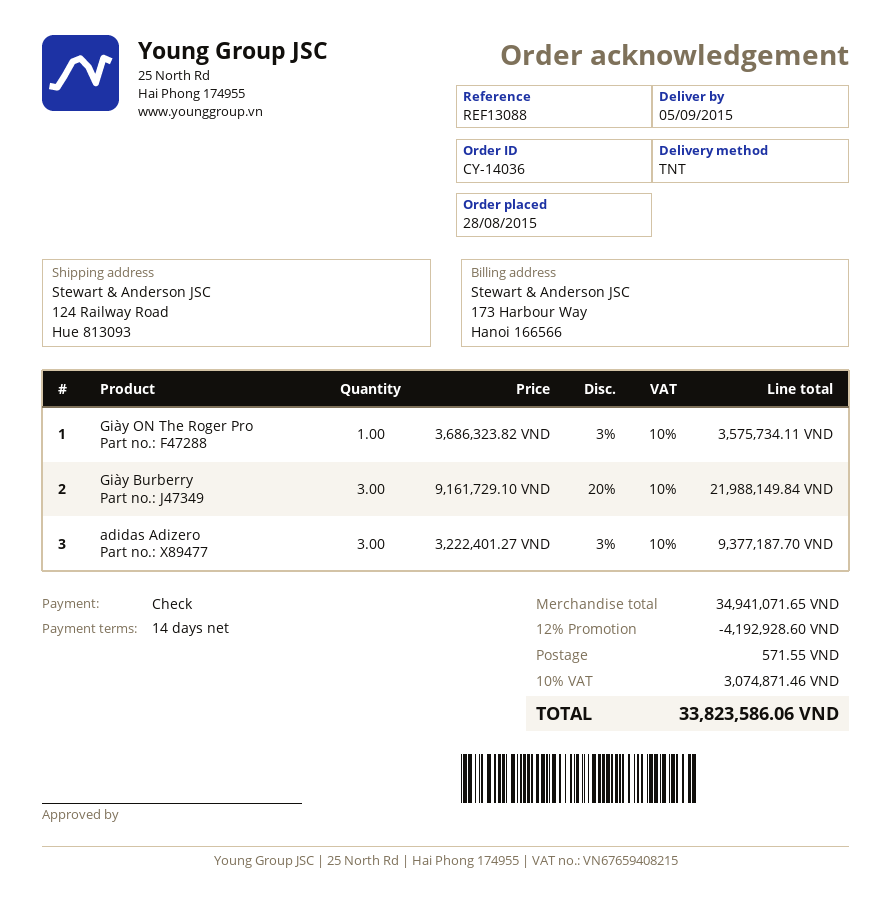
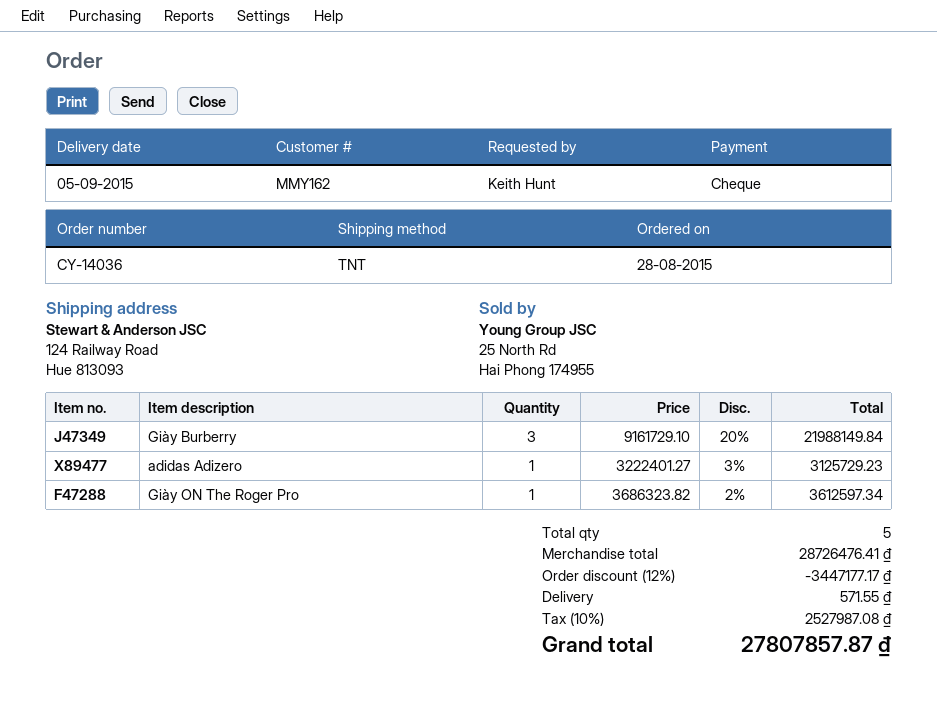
Giày ON The Roger Pro: 1 x 3686323.82 - 3% = 3575734.11 -> 1 x 3686323.82 - 2% = 3612597.34
adidas Adizero: 3 x 3222401.27 - 3% = 9377187.70 -> 1 x 3222401.27 - 3% = 3125729.23
subtotal: 34941071.65 -> 28726476.41
discount: 12% = 4192928.60 -> 12% = 3447177.17
tax: 10% = 3074871.46 -> 10% = 2527987.08
total: 33823586.06 -> 27807857.87

